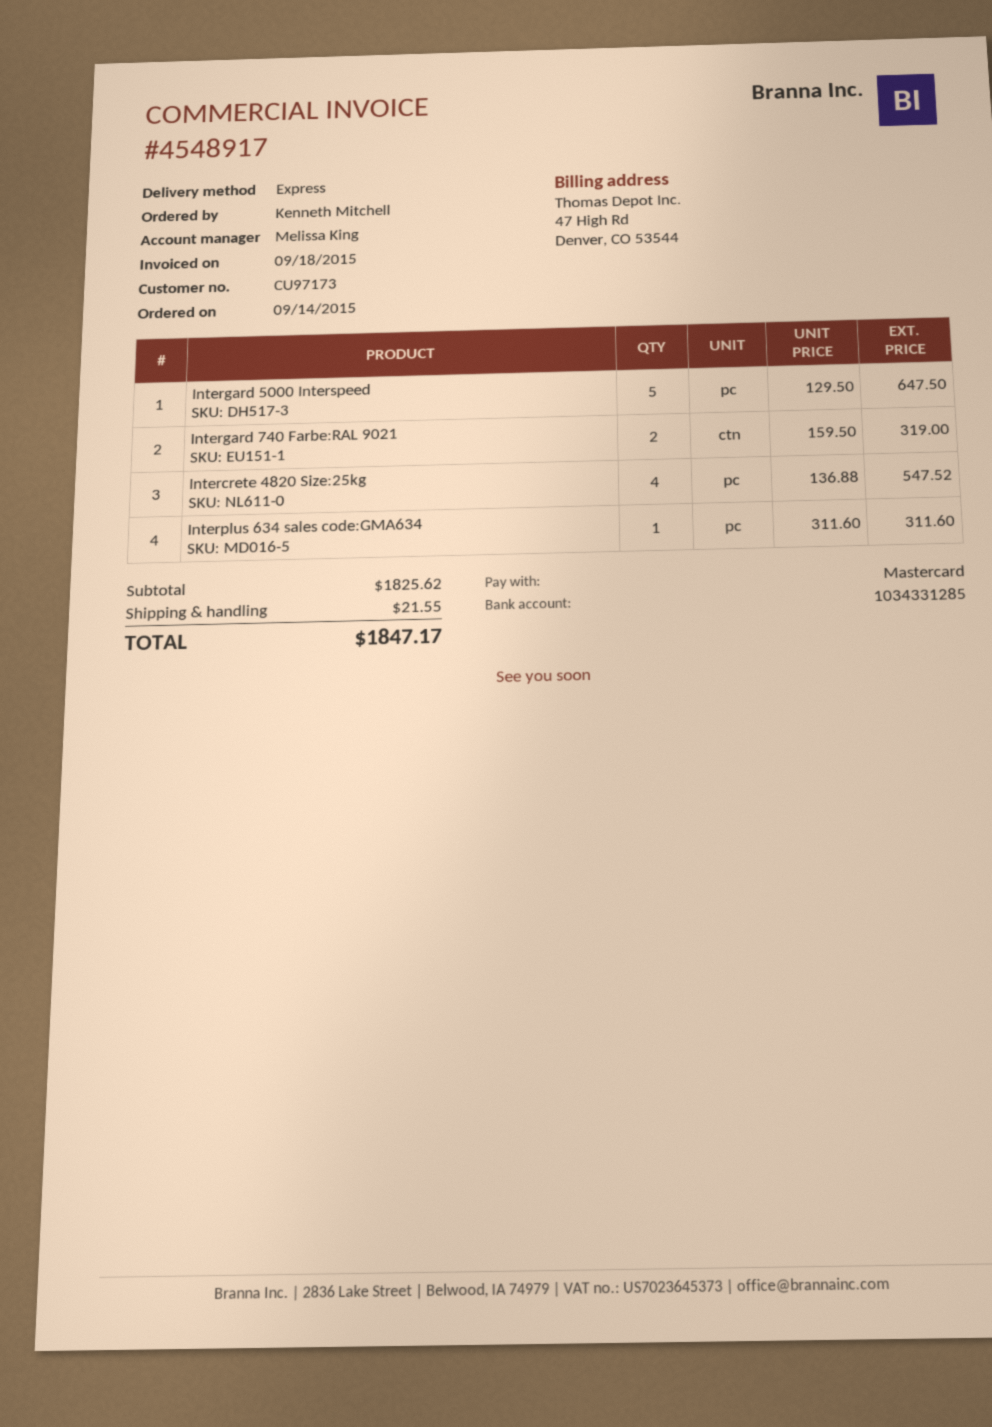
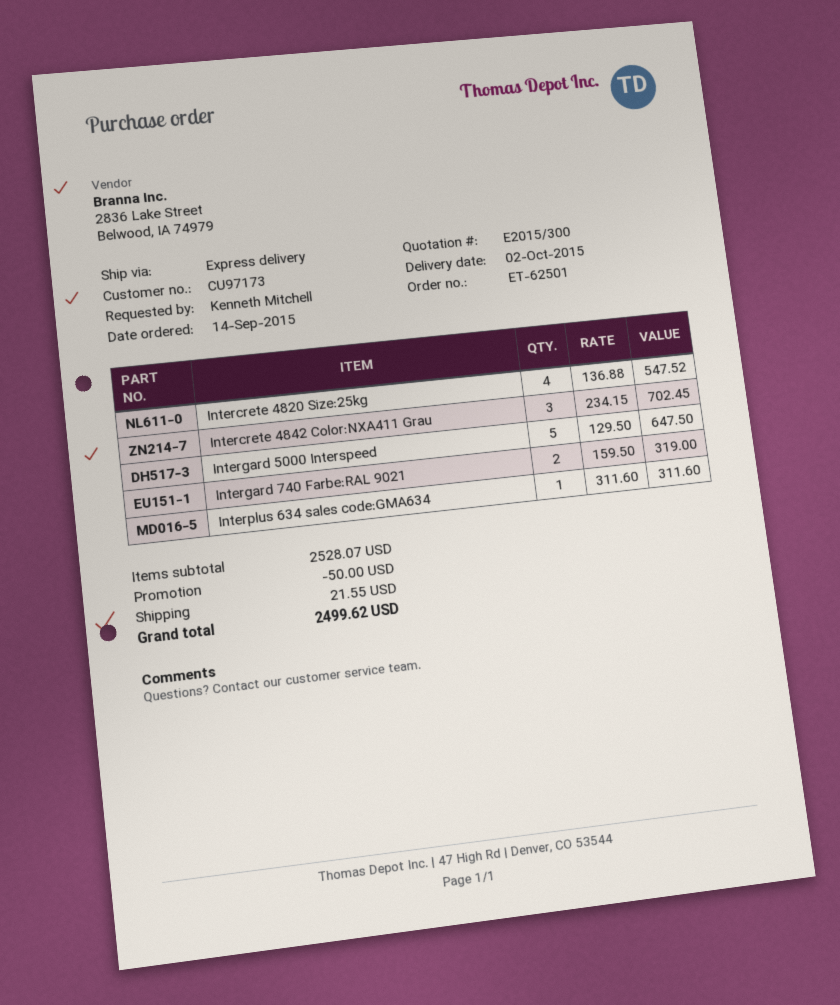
Intercrete 4842 Color:NXA411 Grau: none -> 3 x 234.15 = 702.45
subtotal: 1825.62 -> 2528.07
discount: none -> 50.00
total: 1847.17 -> 2499.62

